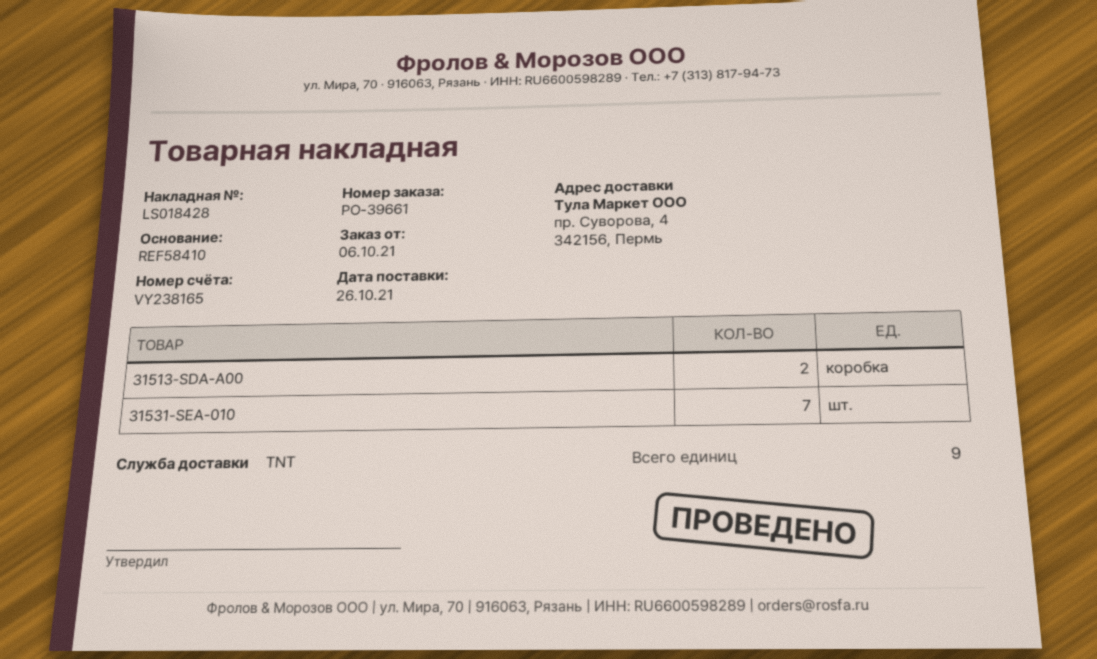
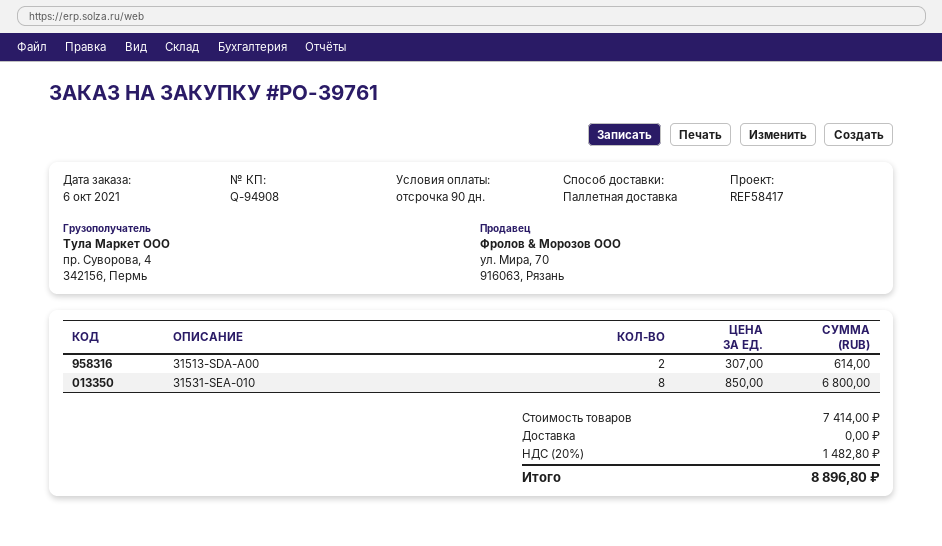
order number: PO-39661 -> PO-39761
reference: REF58410 -> REF58417
shipping method: TNT -> pallet freight
31531-SEA-010: 7 -> 8

